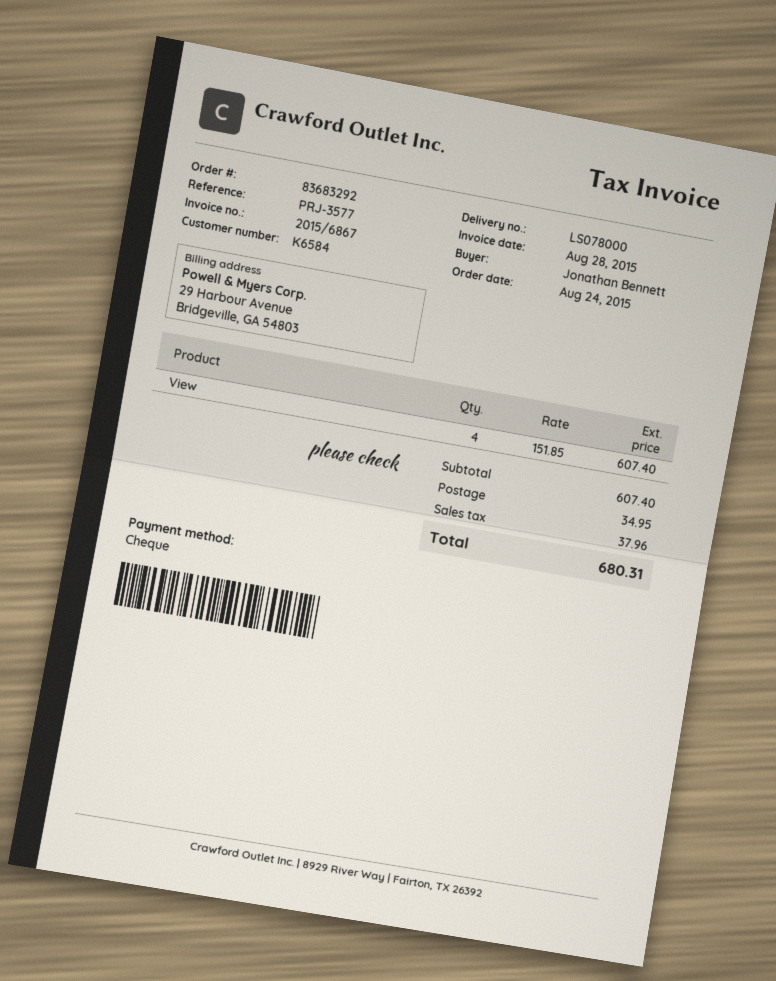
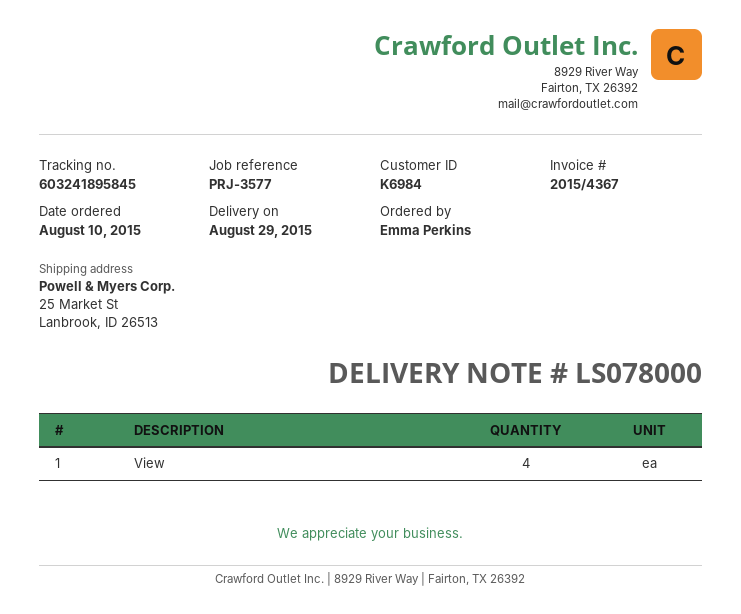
order date: 2015-08-24 -> 2015-08-10
invoice number: 2015/6867 -> 2015/4367
customer number: K6584 -> K6984
ordered by: Jonathan Bennett -> Emma Perkins

